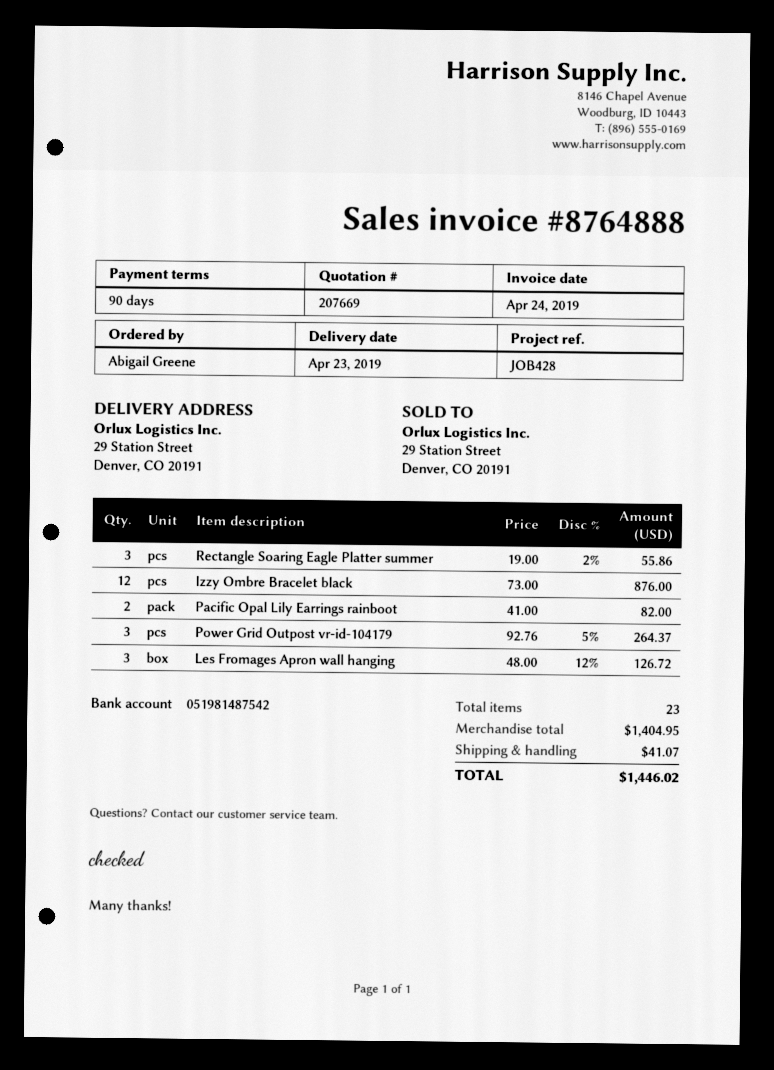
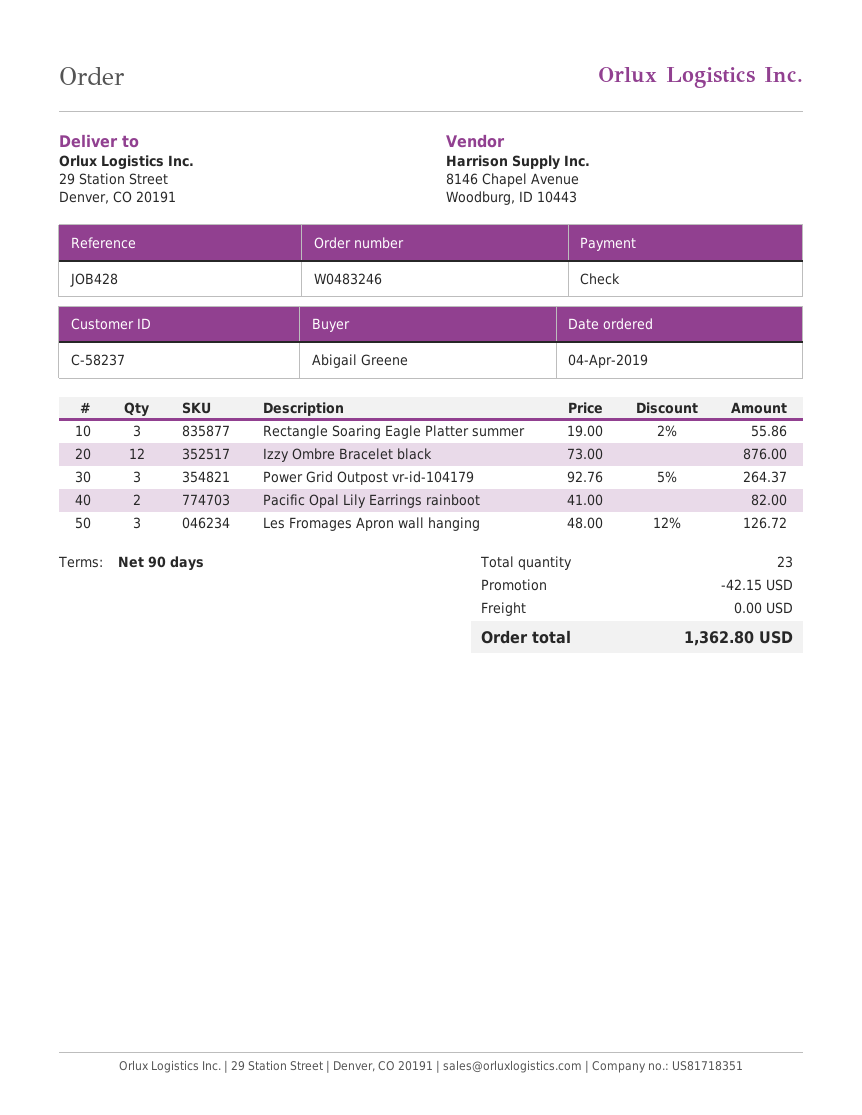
discount: none -> 42.15
shipping: 41.07 -> 0.00
total: 1446.02 -> 1362.80

